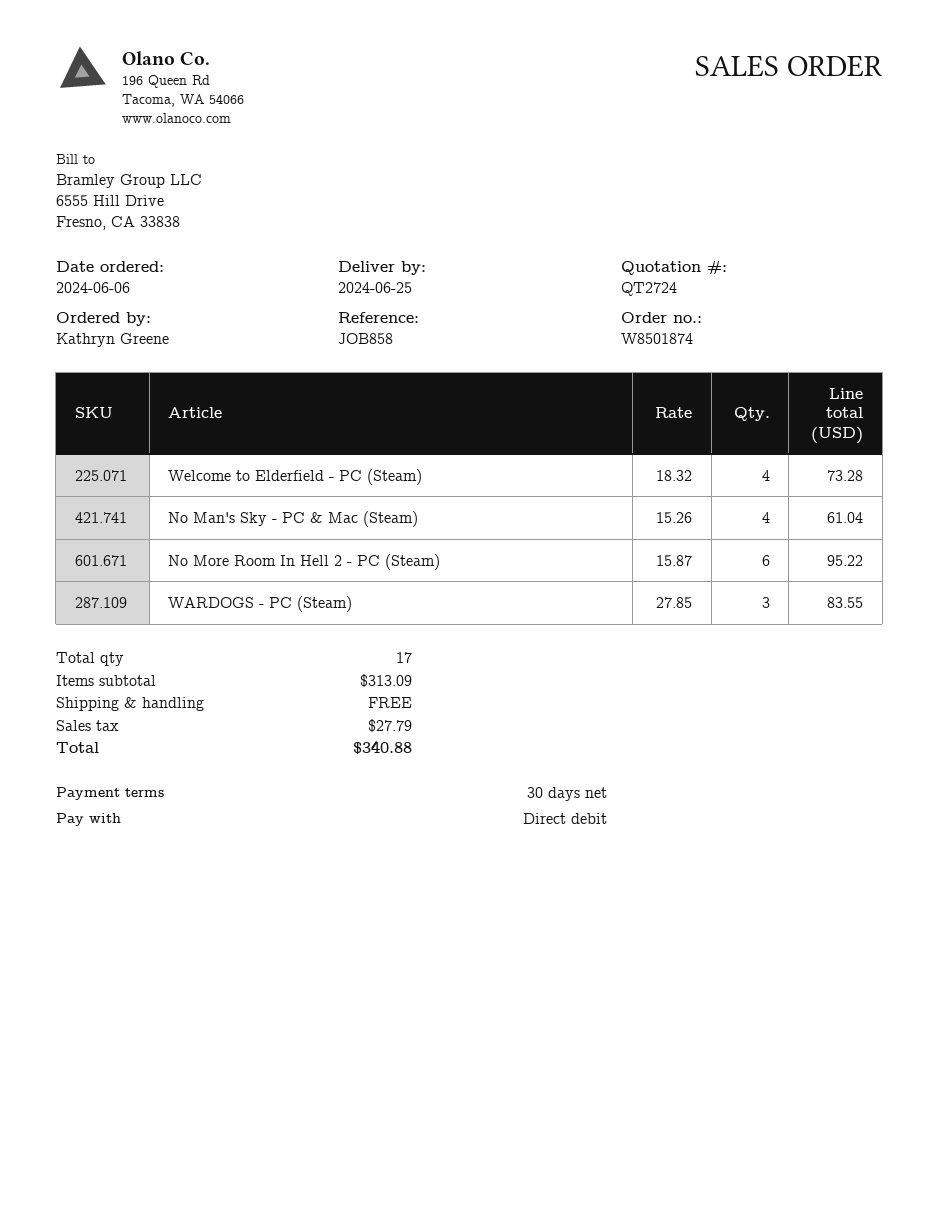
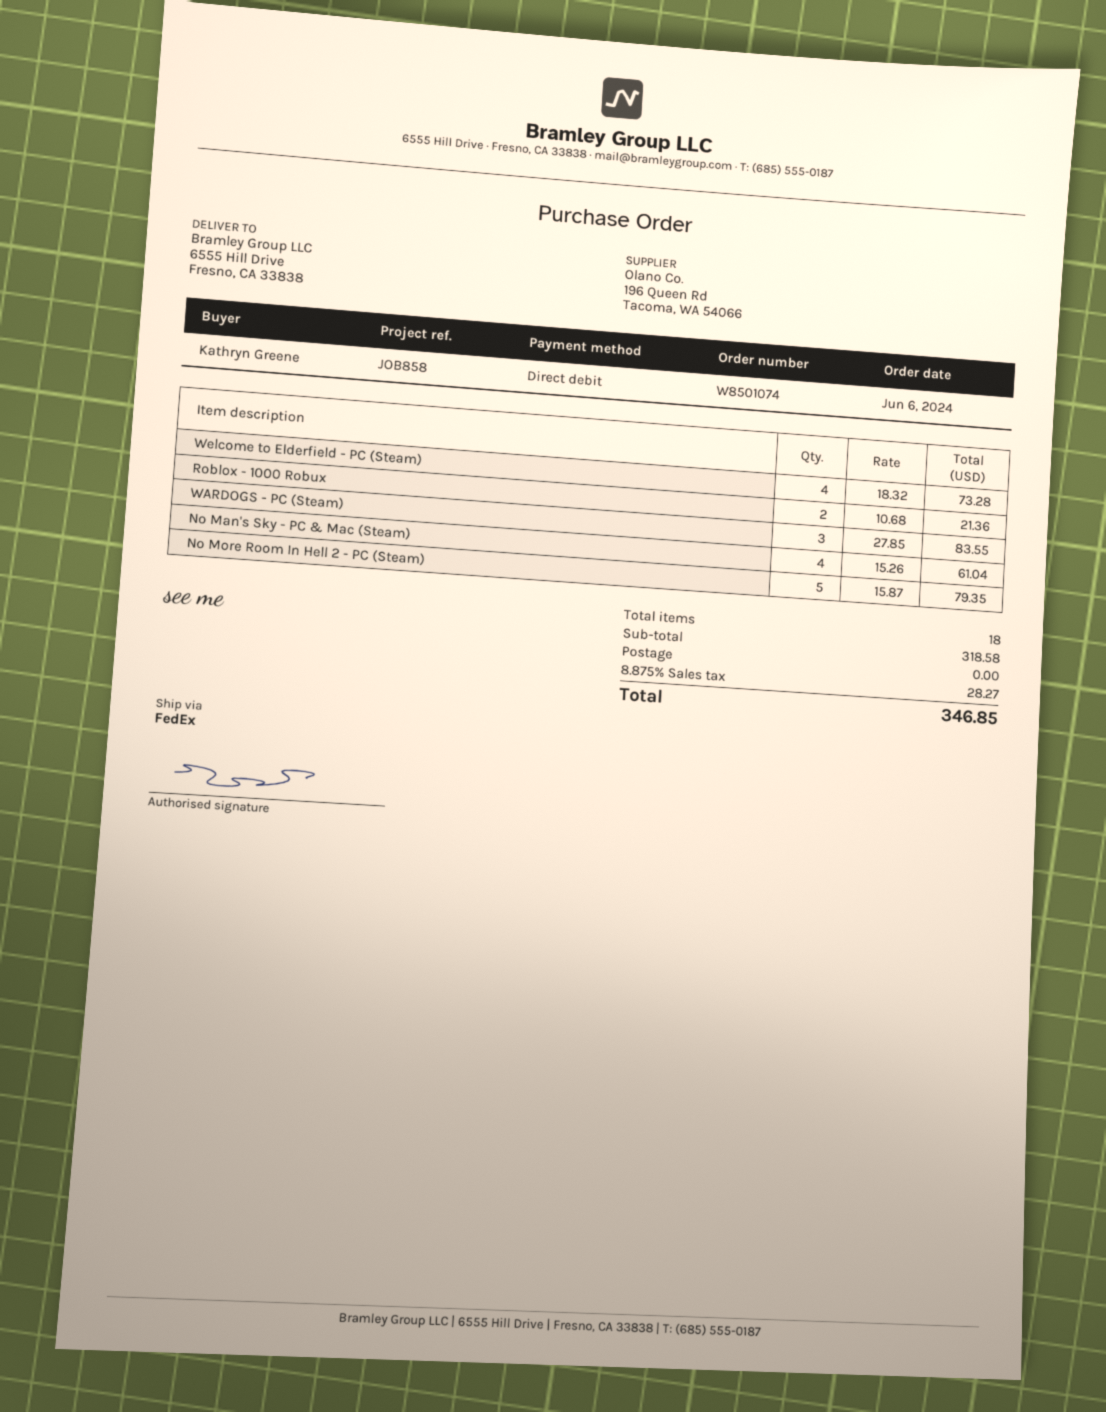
order number: W8501874 -> W8501074
No More Room In Hell 2 - PC (Steam): 6 x 15.87 = 95.22 -> 5 x 15.87 = 79.35
Roblox - 1000 Robux: none -> 2 x 10.68 = 21.36
total quantity: 17 -> 18
subtotal: 313.09 -> 318.58
tax: 27.79 -> 28.27
total: 340.88 -> 346.85

